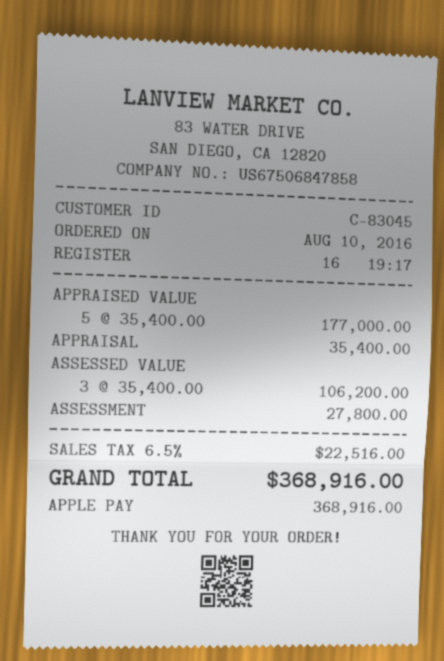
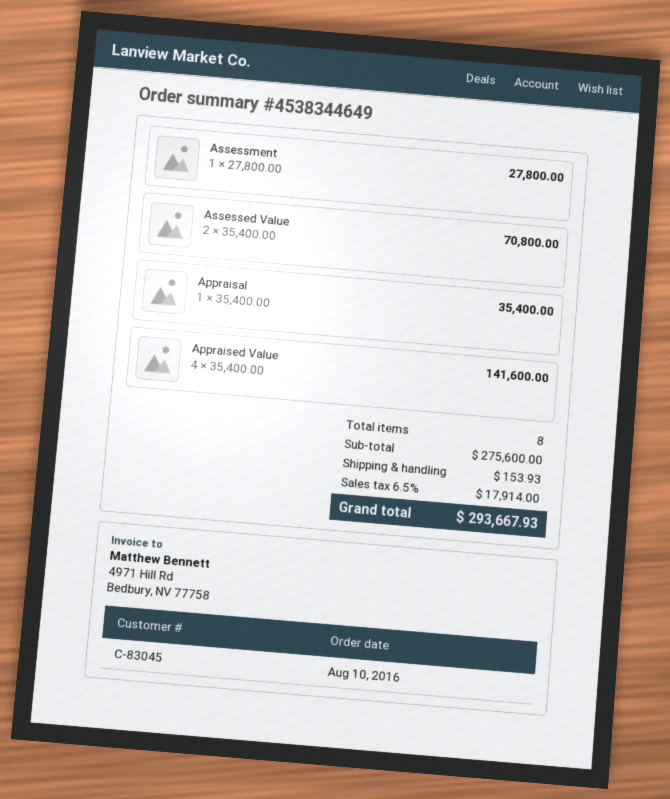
APPRAISED VALUE: 5 x 35400.00 = 177000.00 -> 4 x 35400.00 = 141600.00
ASSESSED VALUE: 3 x 35400.00 = 106200.00 -> 2 x 35400.00 = 70800.00
shipping: none -> 153.93
tax: 6.5% = 22516.00 -> 6.5% = 17914.00
total: 368916.00 -> 293667.93

